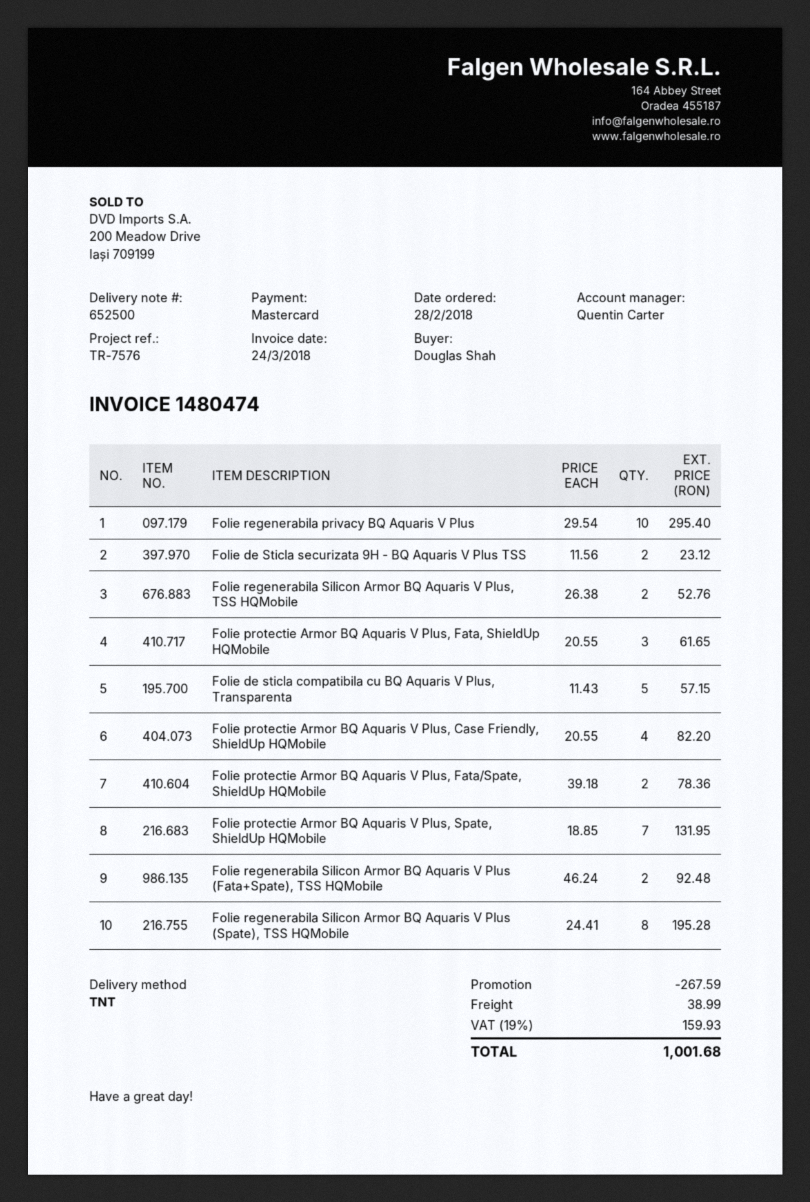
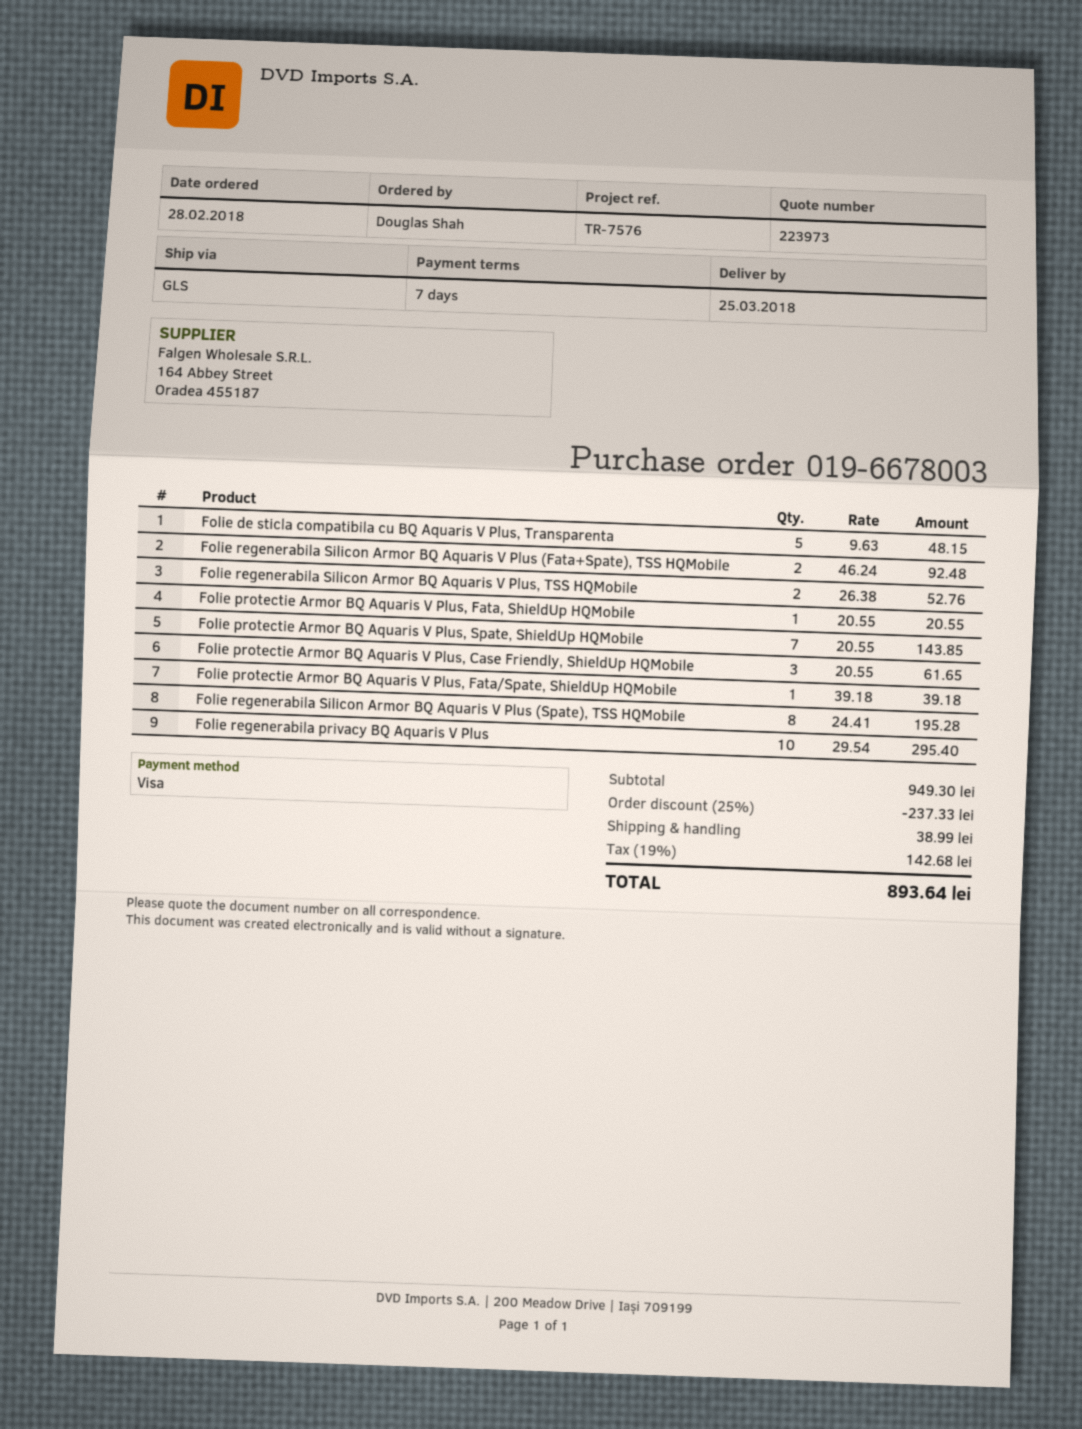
payment method: Mastercard -> Visa
shipping method: TNT -> GLS
Folie de Sticla securizata 9H - BQ Aquaris V Plus TSS: 2 x 11.56 = 23.12 -> none
Folie protectie Armor BQ Aquaris V Plus, Fata, ShieldUp HQMobile: 3 x 20.55 = 61.65 -> 1 x 20.55 = 20.55
Folie de sticla compatibila cu BQ Aquaris V Plus, Transparenta: 5 x 11.43 = 57.15 -> 5 x 9.63 = 48.15
Folie protectie Armor BQ Aquaris V Plus, Case Friendly, ShieldUp HQMobile: 4 x 20.55 = 82.20 -> 3 x 20.55 = 61.65
Folie protectie Armor BQ Aquaris V Plus, Fata/Spate, ShieldUp HQMobile: 2 x 39.18 = 78.36 -> 1 x 39.18 = 39.18
Folie protectie Armor BQ Aquaris V Plus, Spate, ShieldUp HQMobile: 7 x 18.85 = 131.95 -> 7 x 20.55 = 143.85
discount: 267.59 -> 237.33
tax: 19% = 159.93 -> 19% = 142.68
total: 1001.68 -> 893.64

